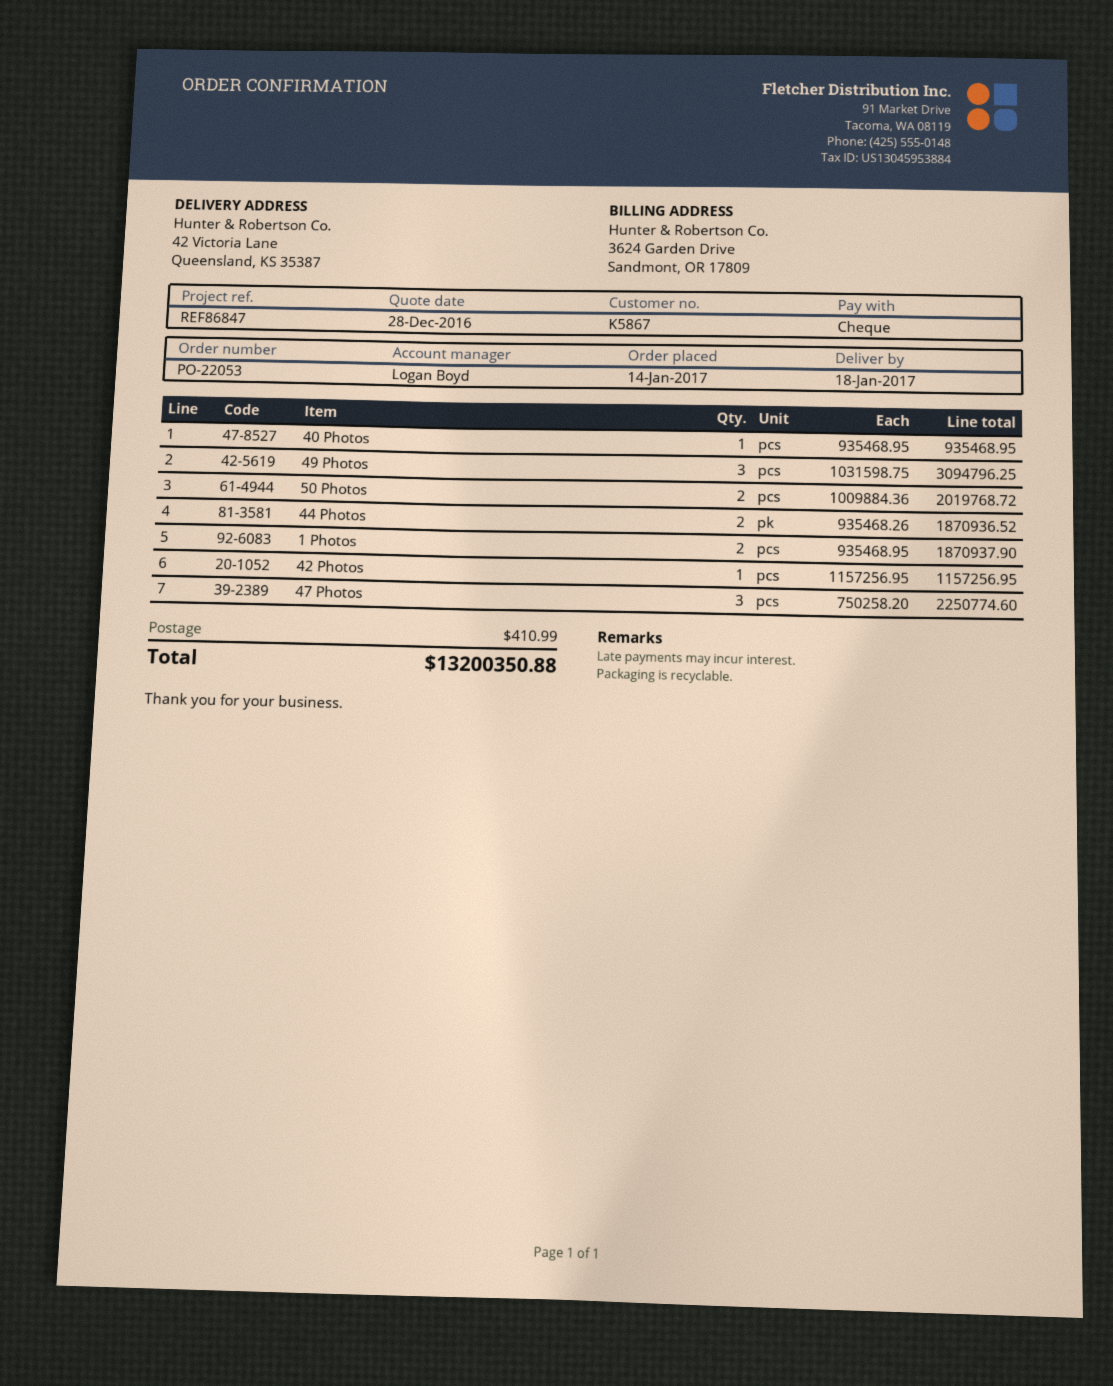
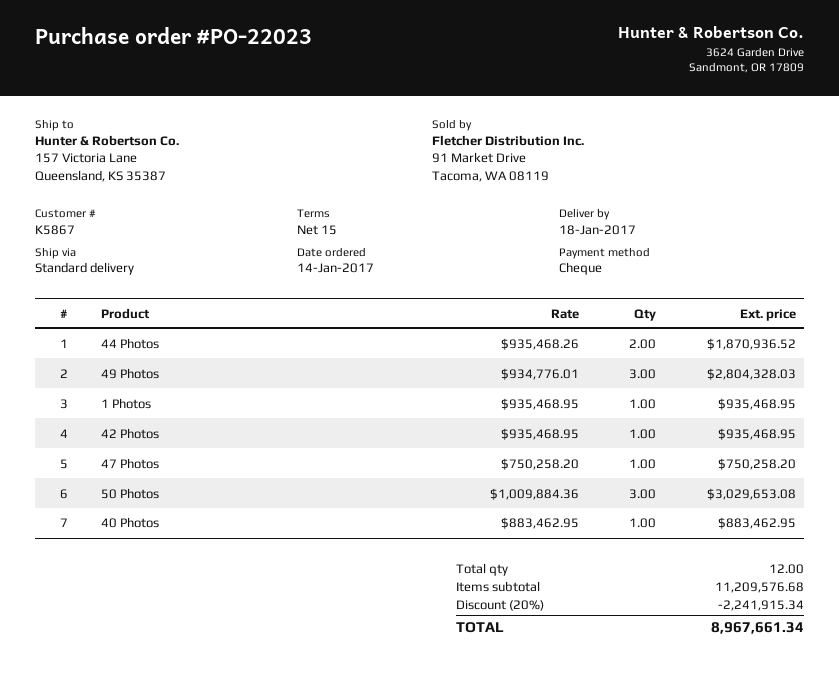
order number: PO-22053 -> PO-22023
ship to: 42 Victoria Lane, Queensland, KS 35387 -> 157 Victoria Lane, Queensland, KS 35387
40 Photos: 1 x 935468.95 = 935468.95 -> 1 x 883462.95 = 883462.95
49 Photos: 3 x 1031598.75 = 3094796.25 -> 3 x 934776.01 = 2804328.03
50 Photos: 2 x 1009884.36 = 2019768.72 -> 3 x 1009884.36 = 3029653.08
1 Photos: 2 x 935468.95 = 1870937.90 -> 1 x 935468.95 = 935468.95
42 Photos: 1 x 1157256.95 = 1157256.95 -> 1 x 935468.95 = 935468.95
47 Photos: 3 x 750258.20 = 2250774.60 -> 1 x 750258.20 = 750258.20
discount: none -> 20% = 2241915.34
shipping: 410.99 -> none
total: 13200350.88 -> 8967661.34

